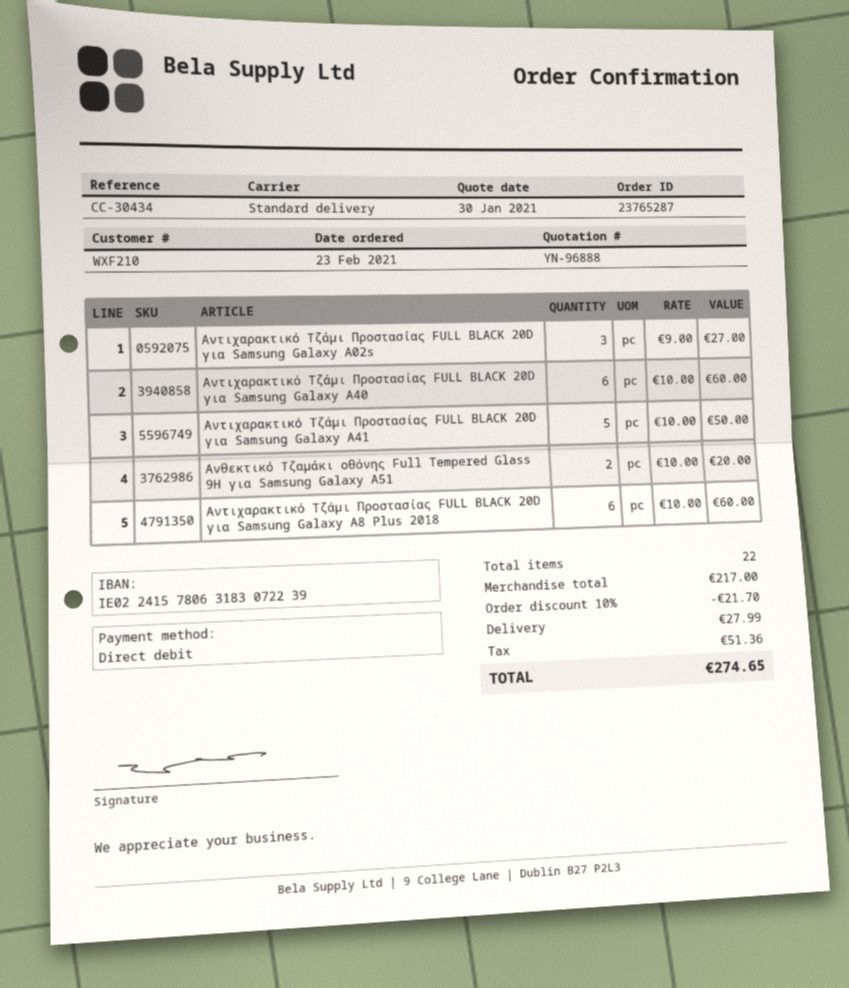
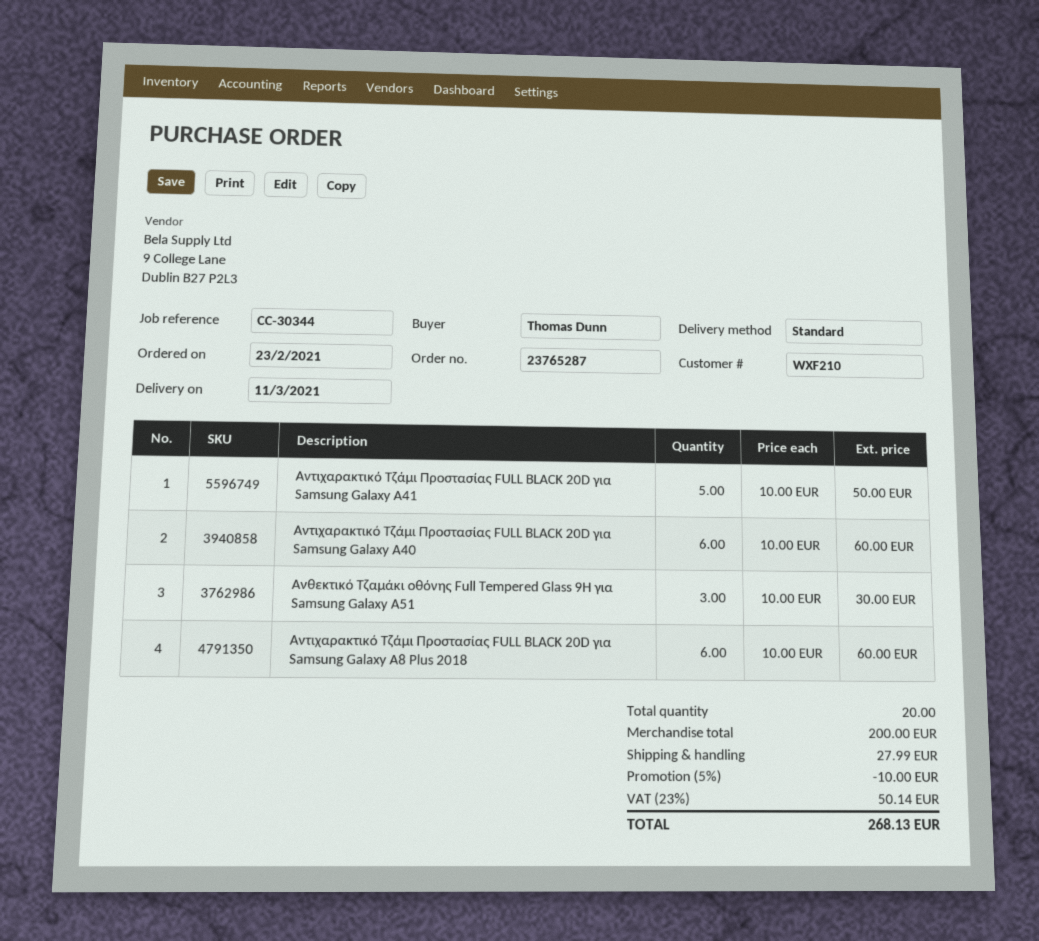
reference: CC-30434 -> CC-30344
Αντιχαρακτικό Τζάμι Προστασίας FULL BLACK 20D για Samsung Galaxy A02s: 3 x 9.00 = 27.00 -> none
Ανθεκτικό Τζαμάκι οθόνης Full Tempered Glass 9H για Samsung Galaxy A51: 2 x 10.00 = 20.00 -> 3 x 10.00 = 30.00
total quantity: 22 -> 20
subtotal: 217.00 -> 200.00
discount: 10% = 21.70 -> 5% = 10.00
tax: 51.36 -> 50.14
total: 274.65 -> 268.13

